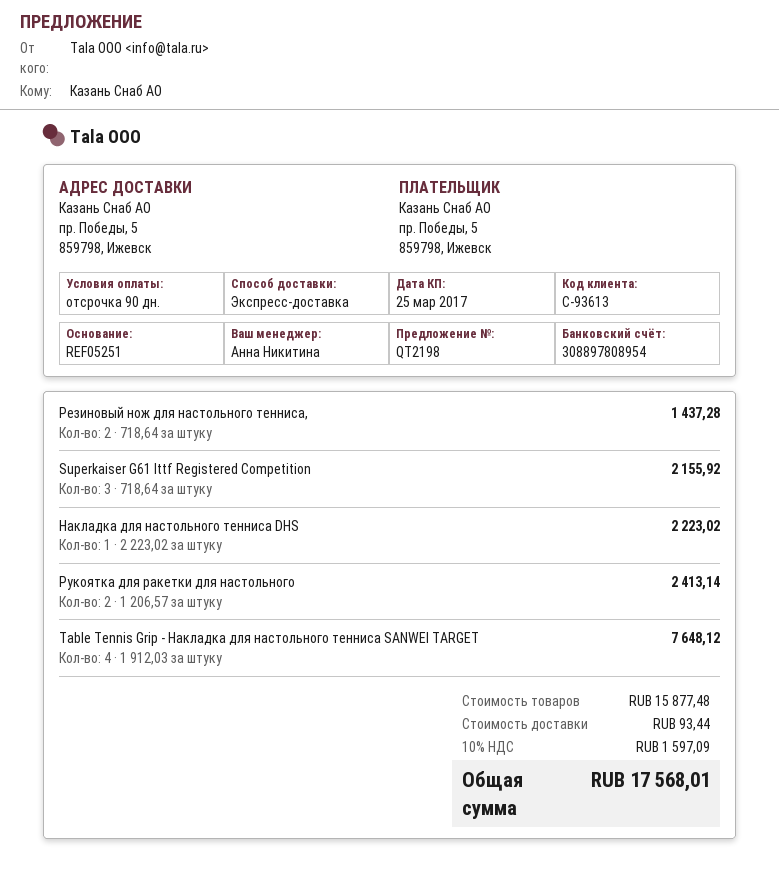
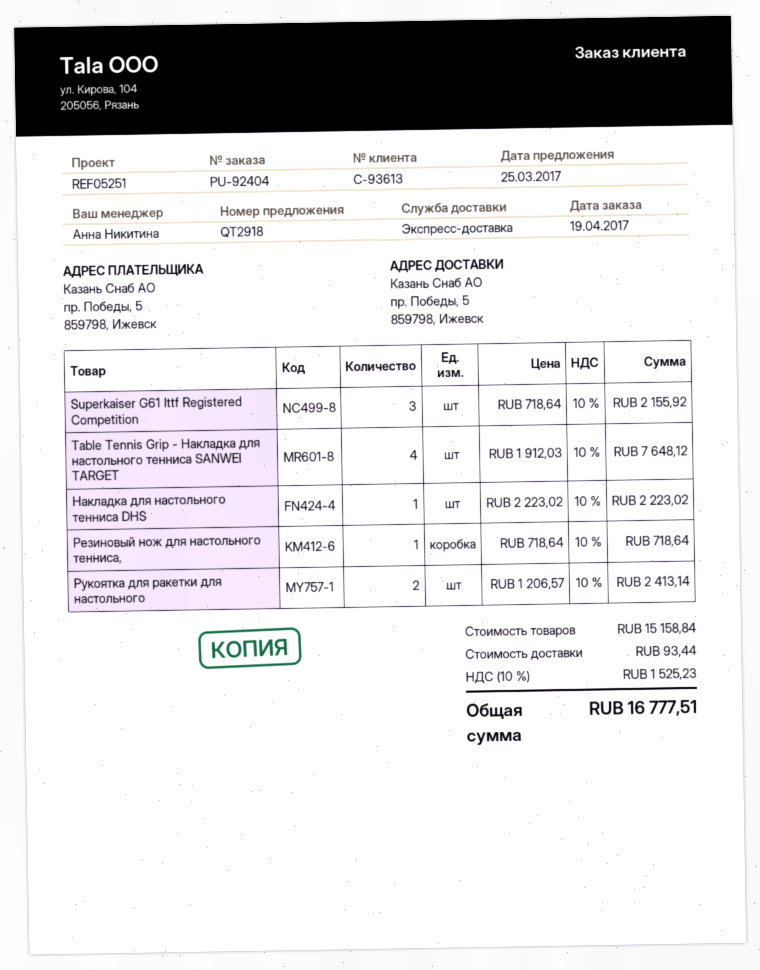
quote number: QT2198 -> QT2918
Резиновый нож для настольного тенниса,: 2 x 718.64 = 1437.28 -> 1 x 718.64 = 718.64
subtotal: 15877.48 -> 15158.84
tax: 10% = 1597.09 -> 10% = 1525.23
total: 17568.01 -> 16777.51

